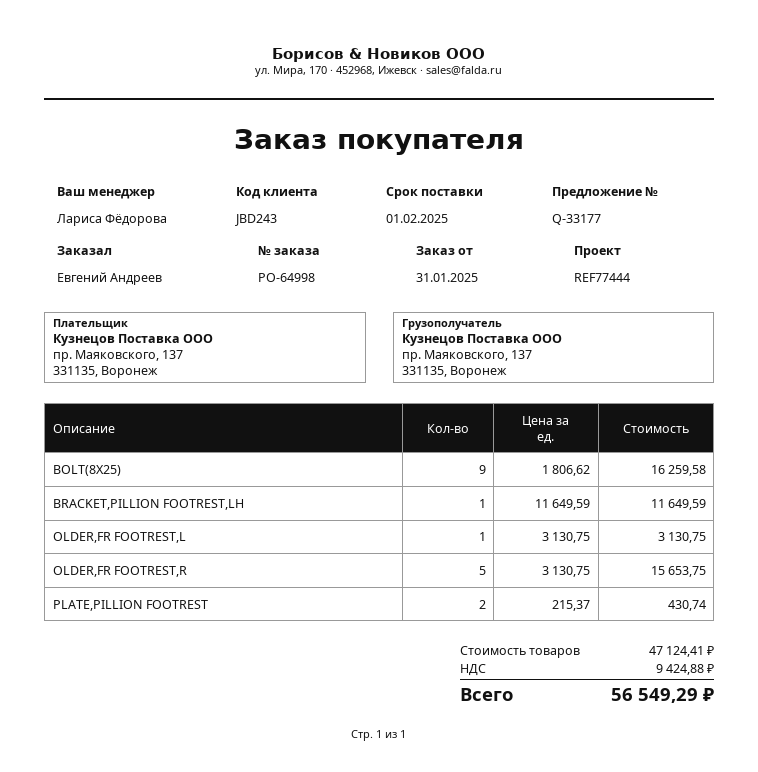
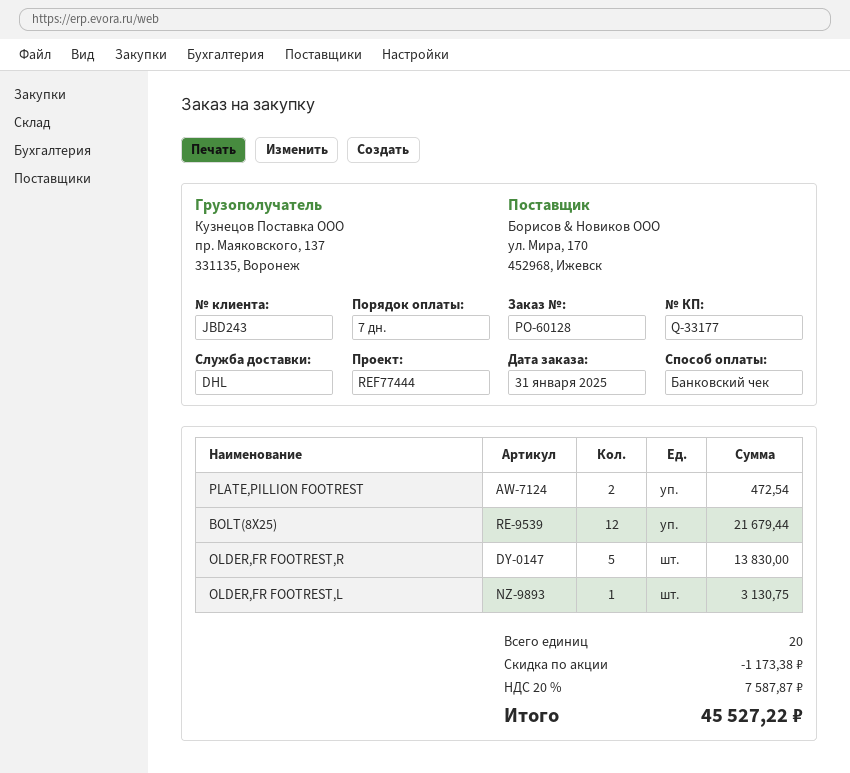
order number: PO-64998 -> PO-60128
BOLT(8X25): 9 for 16259.58 -> 12 for 21679.44
BRACKET,PILLION FOOTREST,LH: 1 for 11649.59 -> none
OLDER,FR FOOTREST,R: 5 for 15653.75 -> 5 for 13830.00
PLATE,PILLION FOOTREST: 2 for 430.74 -> 2 for 472.54
discount: none -> 1173.38
tax: 9424.88 -> 7587.87
total: 56549.29 -> 45527.22

